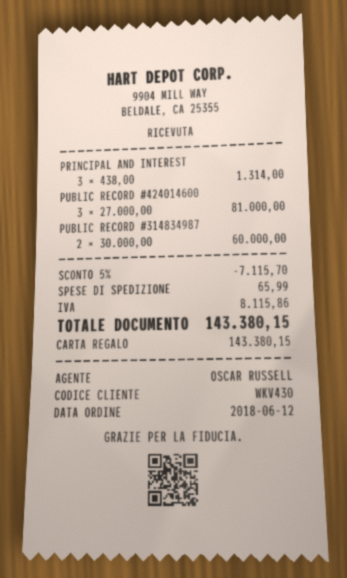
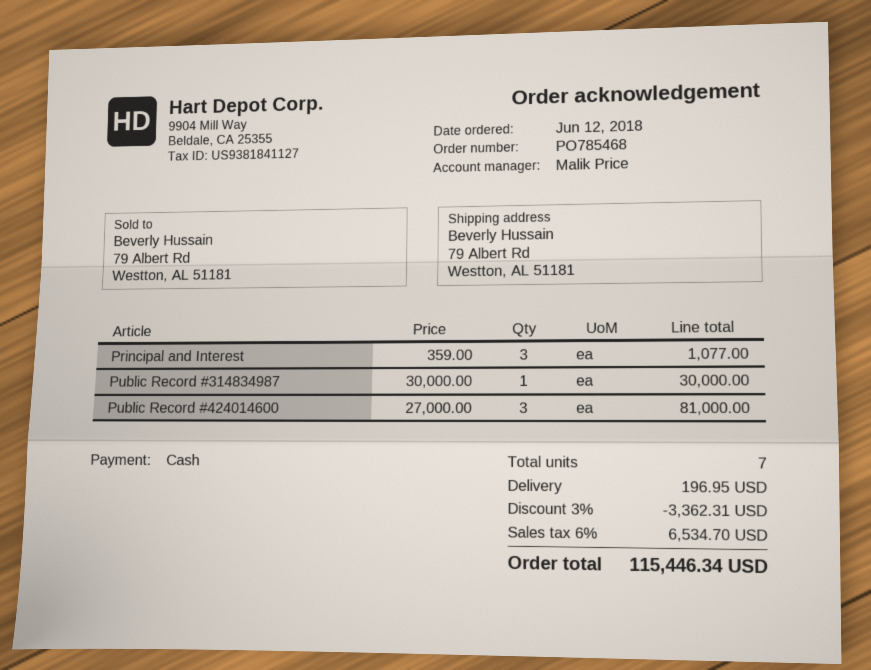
sales rep: OSCAR RUSSELL -> Malik Price
payment method: gift card -> cash
PRINCIPAL AND INTEREST: 3 x 438.00 = 1314.00 -> 3 x 359.00 = 1077.00
PUBLIC RECORD #314834987: 2 x 30000.00 = 60000.00 -> 1 x 30000.00 = 30000.00
discount: 5% = 7115.70 -> 3% = 3362.31
shipping: 65.99 -> 196.95
tax: 8115.86 -> 6534.70
total: 143380.15 -> 115446.34

